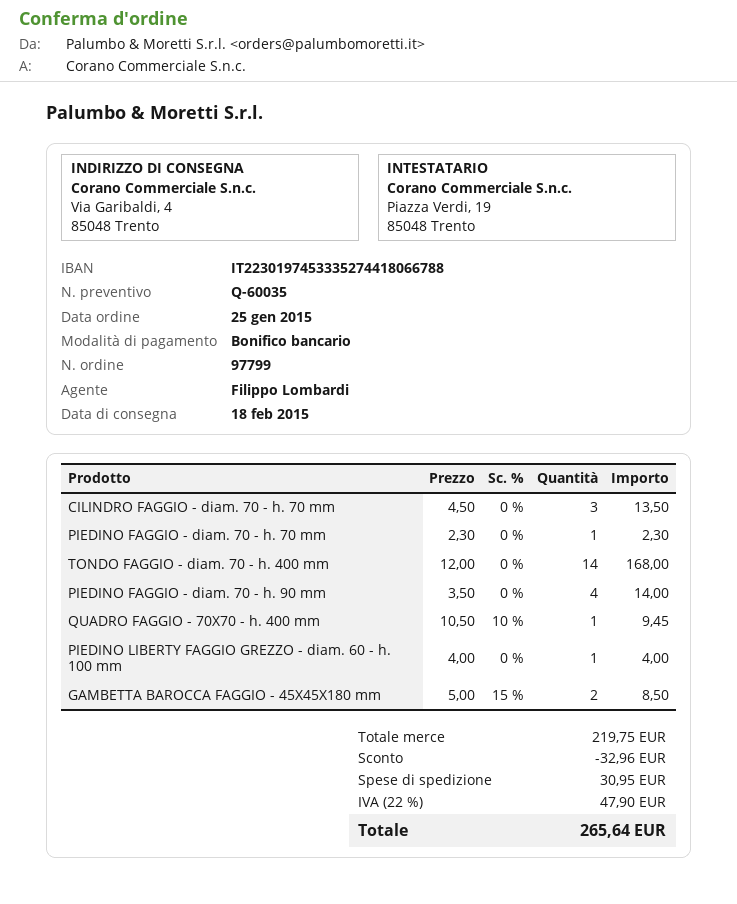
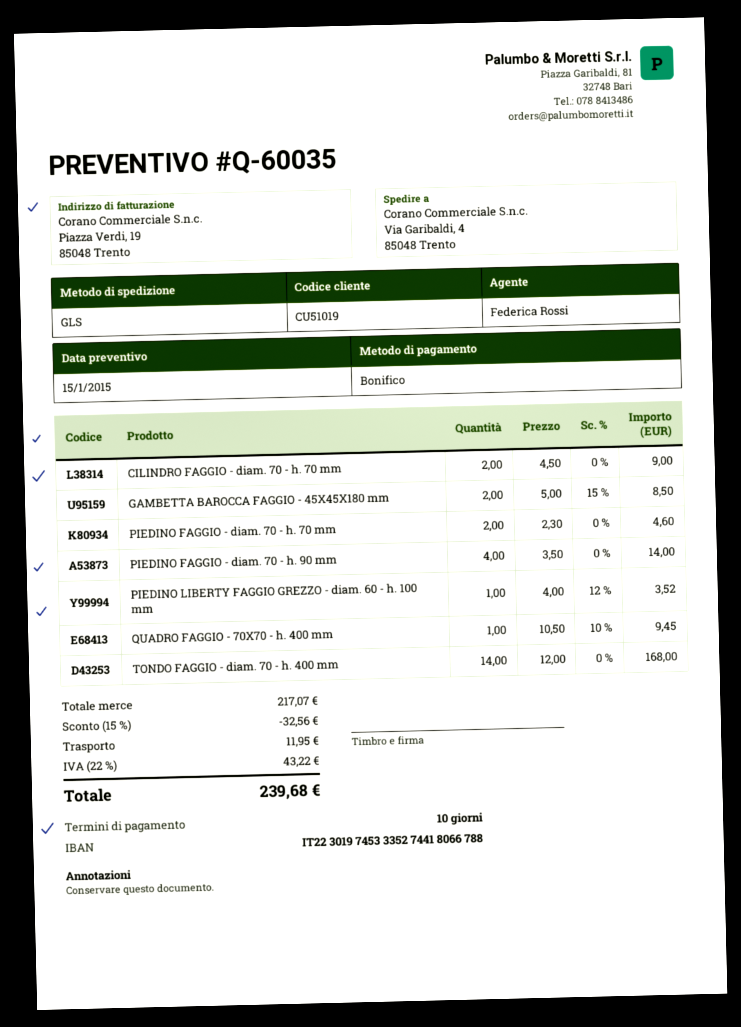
sales rep: Filippo Lombardi -> Federica Rossi
CILINDRO FAGGIO - diam. 70 - h. 70 mm: 3 x 4.50 = 13.50 -> 2 x 4.50 = 9.00
PIEDINO FAGGIO - diam. 70 - h. 70 mm: 1 x 2.30 = 2.30 -> 2 x 2.30 = 4.60
PIEDINO LIBERTY FAGGIO GREZZO - diam. 60 - h. 100 mm: 1 x 4.00 = 4.00 -> 1 x 4.00 - 12% = 3.52
subtotal: 219.75 -> 217.07
discount: 32.96 -> 32.56
shipping: 30.95 -> 11.95
tax: 22% = 47.90 -> 22% = 43.22
total: 265.64 -> 239.68

